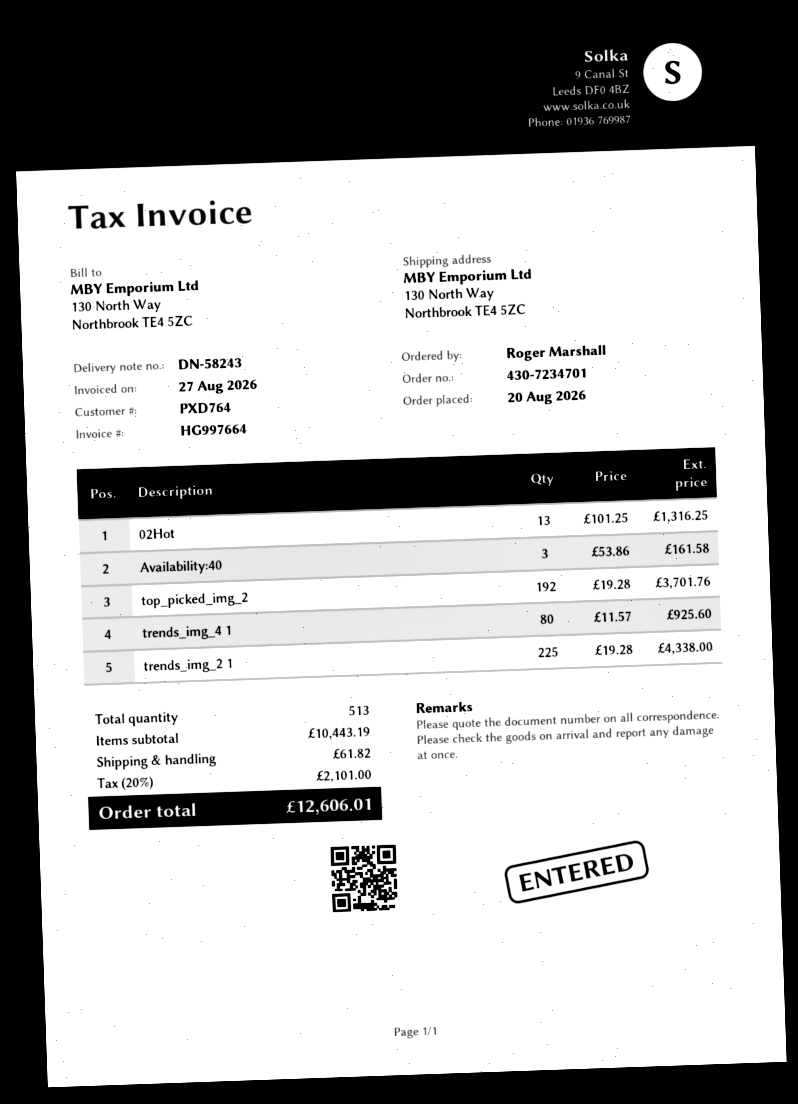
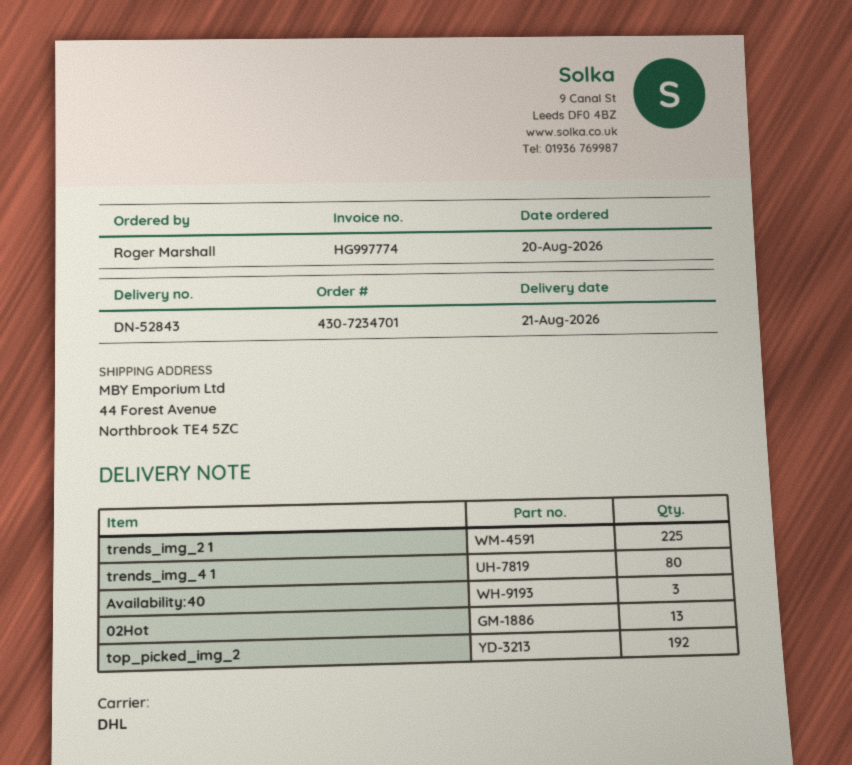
delivery note number: DN-58243 -> DN-52843
invoice number: HG997664 -> HG997774
ship to: 130 North Way, Northbrook TE4 5ZC -> 44 Forest Avenue, Northbrook TE4 5ZC

